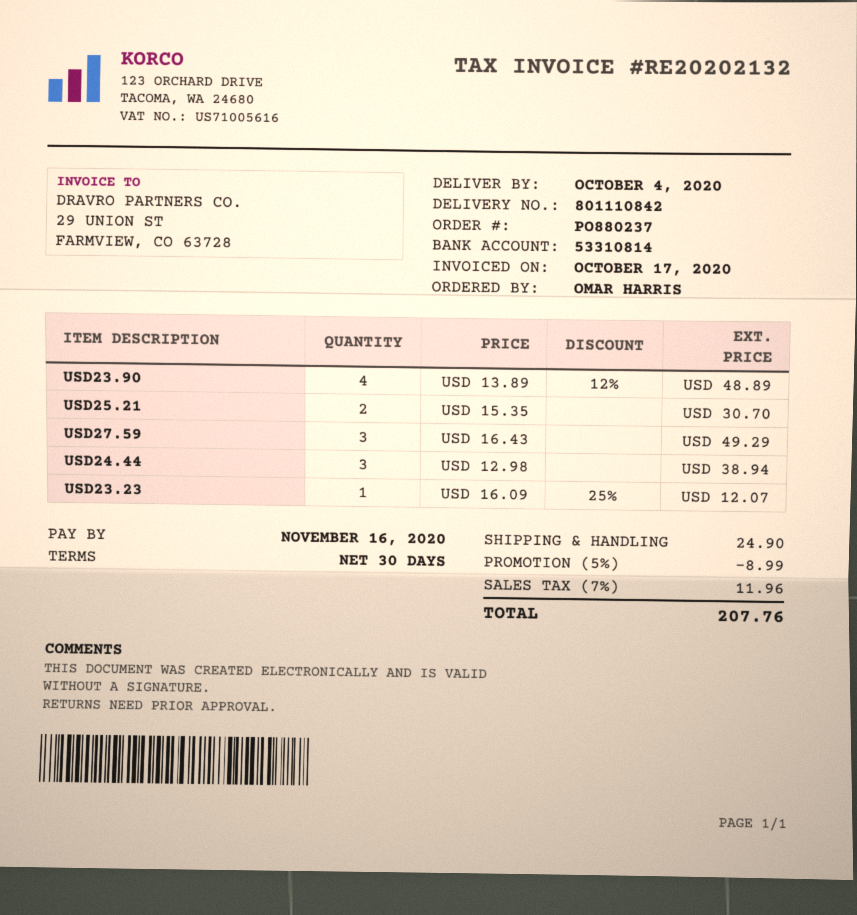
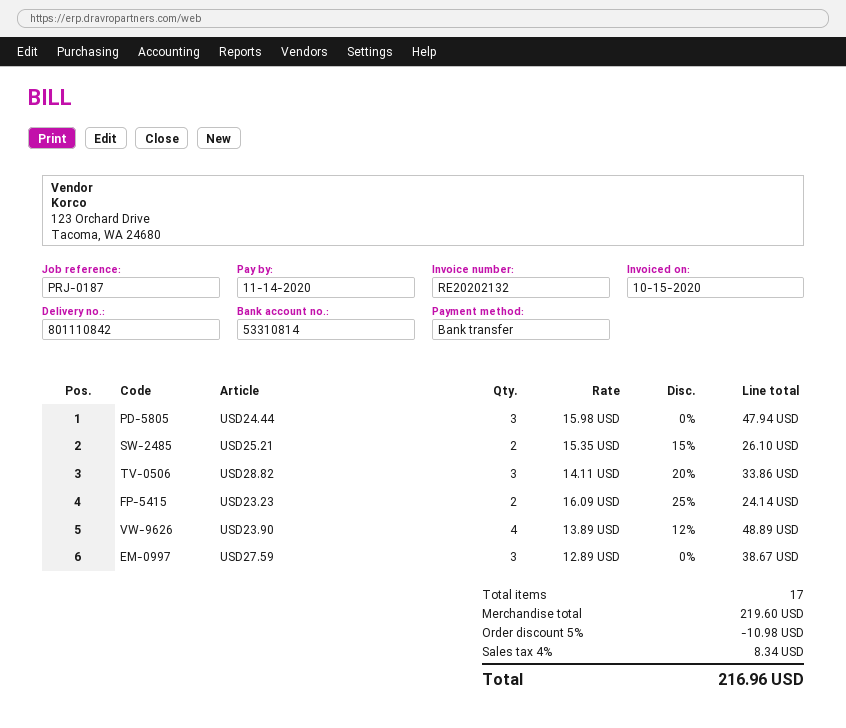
invoice date: 2020-10-17 -> 2020-10-15
due date: 2020-11-16 -> 2020-11-14
USD25.21: 2 x 15.35 = 30.70 -> 2 x 15.35 - 15% = 26.10
USD27.59: 3 x 16.43 = 49.29 -> 3 x 12.89 = 38.67
USD24.44: 3 x 12.98 = 38.94 -> 3 x 15.98 = 47.94
USD23.23: 1 x 16.09 - 25% = 12.07 -> 2 x 16.09 - 25% = 24.14
USD28.82: none -> 3 x 14.11 - 20% = 33.86
discount: 5% = 8.99 -> 5% = 10.98
shipping: 24.90 -> none
tax: 7% = 11.96 -> 4% = 8.34
total: 207.76 -> 216.96

